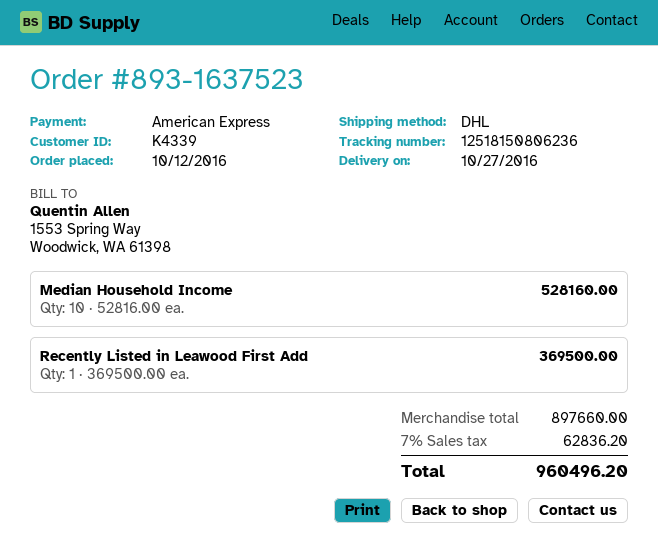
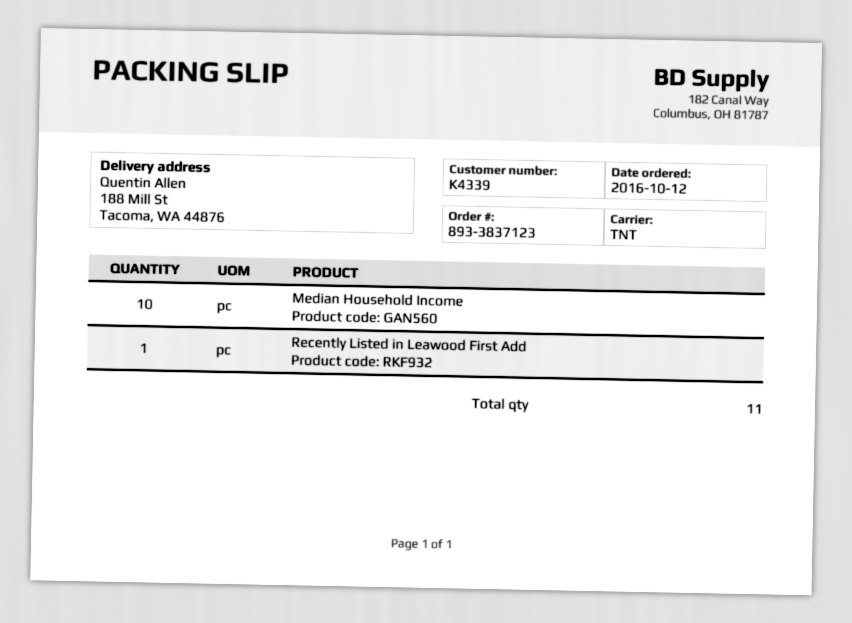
order number: 893-1637523 -> 893-3837123
shipping method: DHL -> TNT

